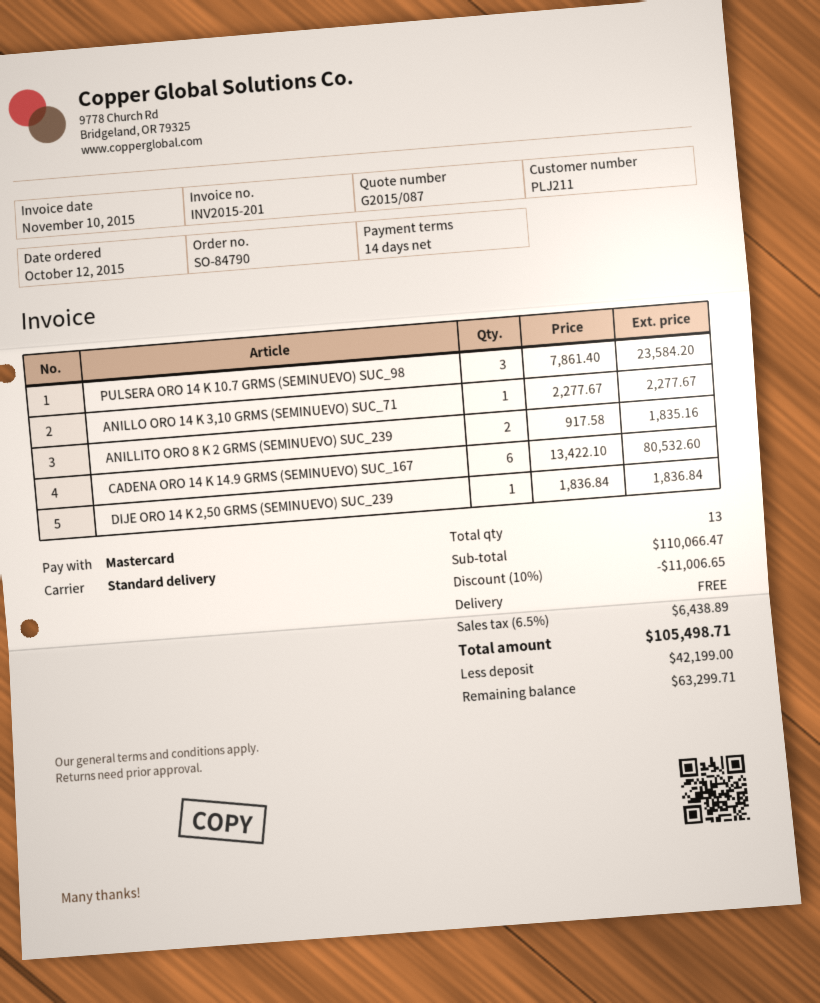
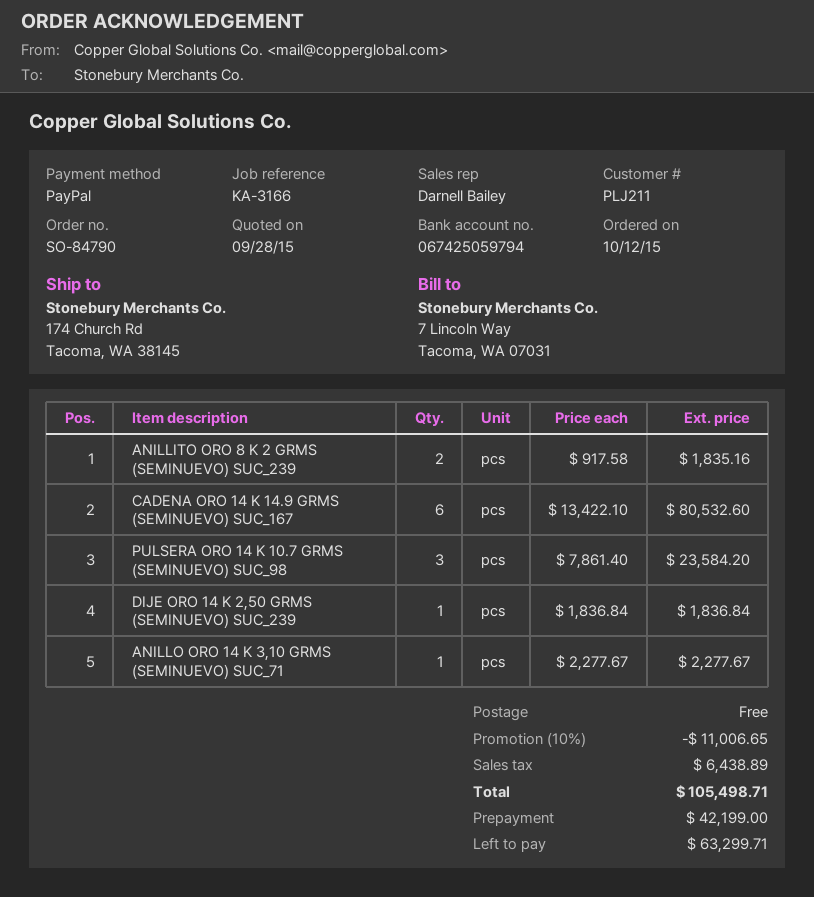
payment method: Mastercard -> PayPal

